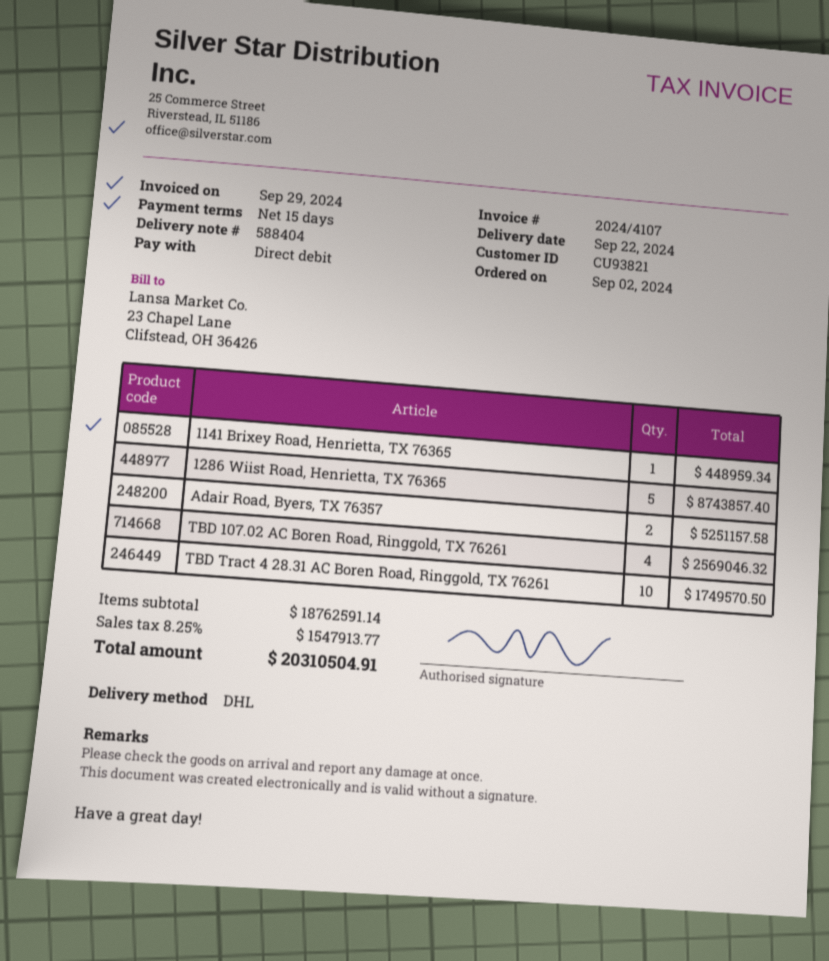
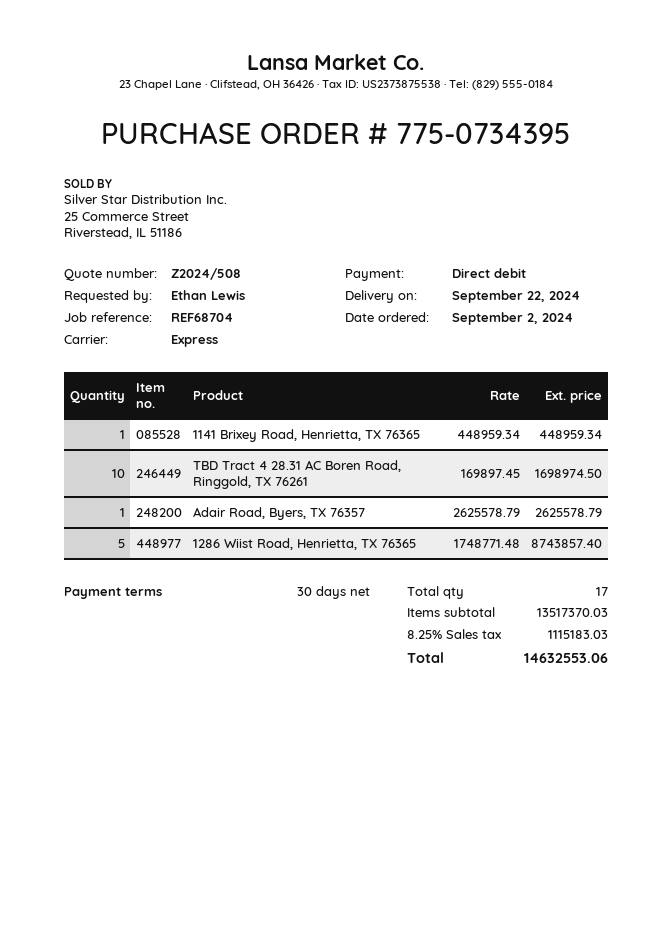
payment terms: 15 days -> 30 days
shipping method: DHL -> express
Adair Road, Byers, TX 76357: 2 for 5251157.58 -> 1 for 2625578.79
TBD 107.02 AC Boren Road, Ringgold, TX 76261: 4 for 2569046.32 -> none
TBD Tract 4 28.31 AC Boren Road, Ringgold, TX 76261: 10 for 1749570.50 -> 10 for 1698974.50
subtotal: 18762591.14 -> 13517370.03
tax: 8.25% = 1547913.77 -> 8.25% = 1115183.03
total: 20310504.91 -> 14632553.06

